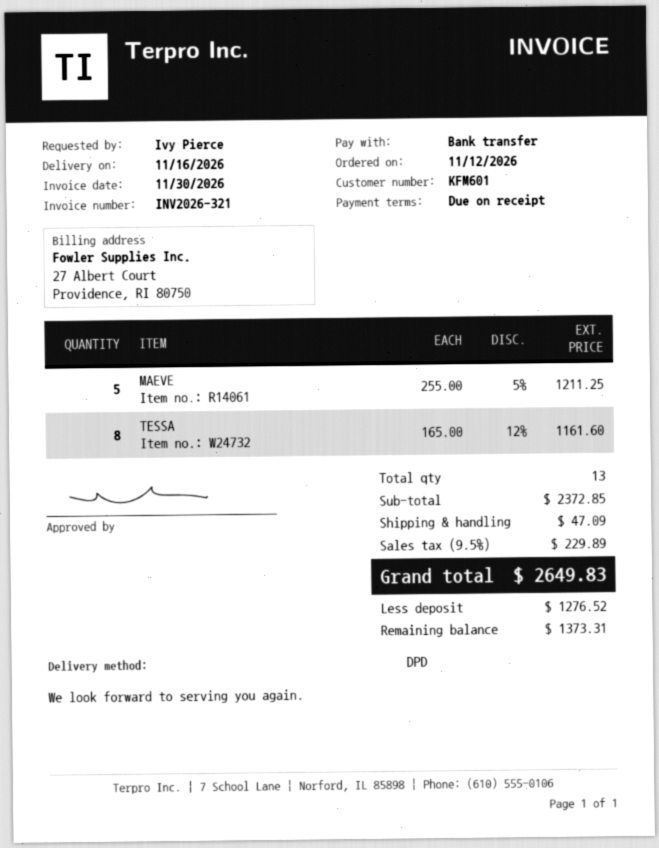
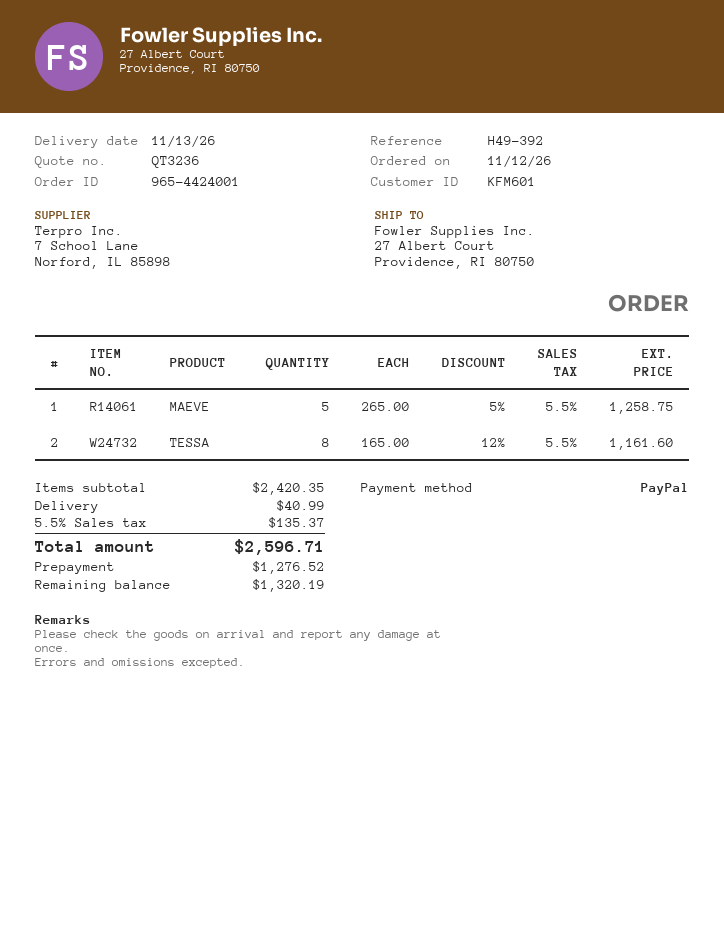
delivery date: 2026-11-16 -> 2026-11-13
payment method: bank transfer -> PayPal
MAEVE: 5 x 255.00 - 5% = 1211.25 -> 5 x 265.00 - 5% = 1258.75
subtotal: 2372.85 -> 2420.35
shipping: 47.09 -> 40.99
tax: 9.5% = 229.89 -> 5.5% = 135.37
total: 2649.83 -> 2596.71
balance: 1373.31 -> 1320.19

